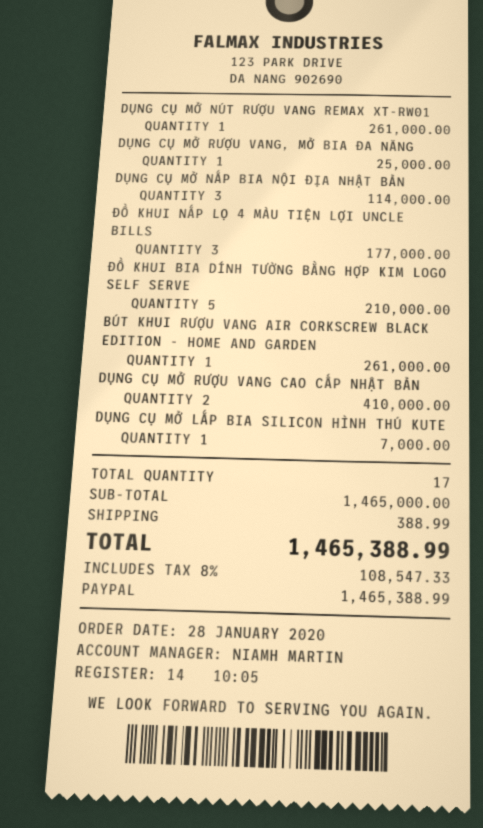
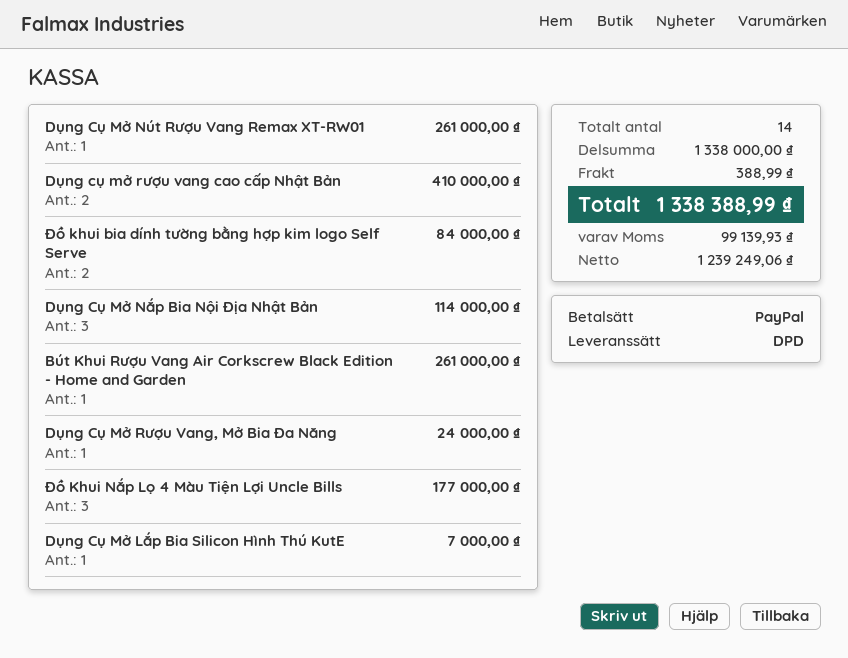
DỤNG CỤ MỞ RƯỢU VANG, MỞ BIA ĐA NĂNG: 1 for 25000.00 -> 1 for 24000.00
ĐỒ KHUI BIA DÍNH TƯỜNG BẰNG HỢP KIM LOGO SELF SERVE: 5 for 210000.00 -> 2 for 84000.00
total quantity: 17 -> 14
subtotal: 1465000.00 -> 1338000.00
tax: 108547.33 -> 99139.93
total: 1465388.99 -> 1338388.99

